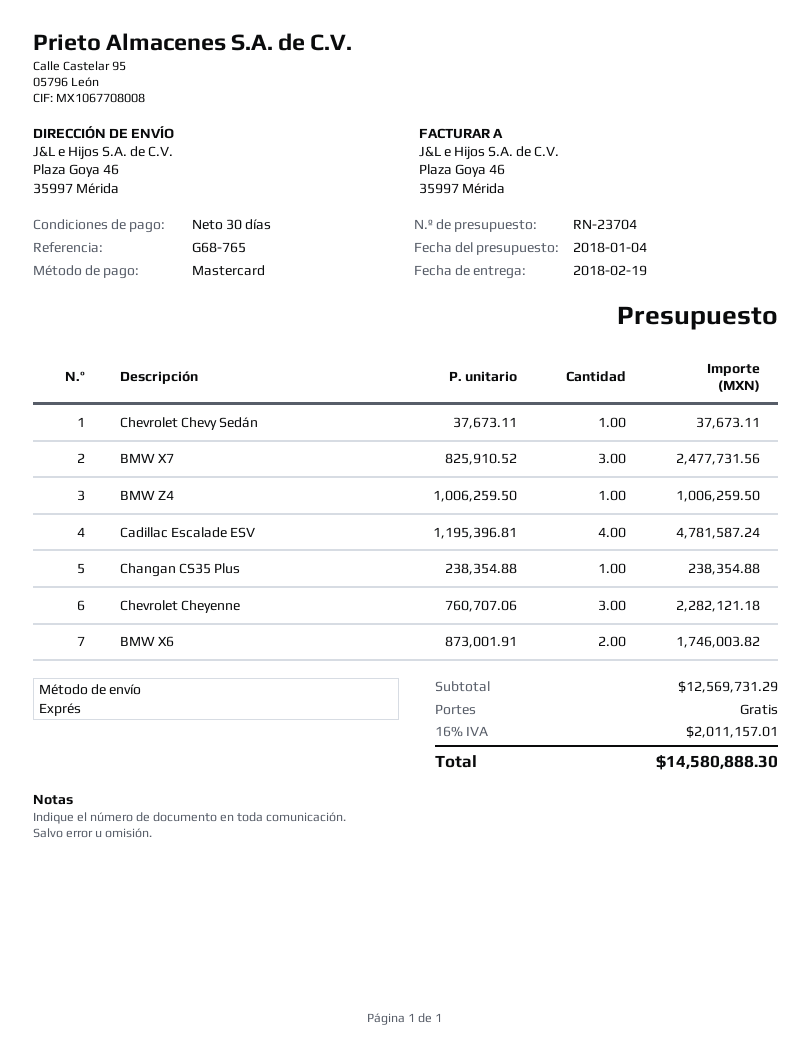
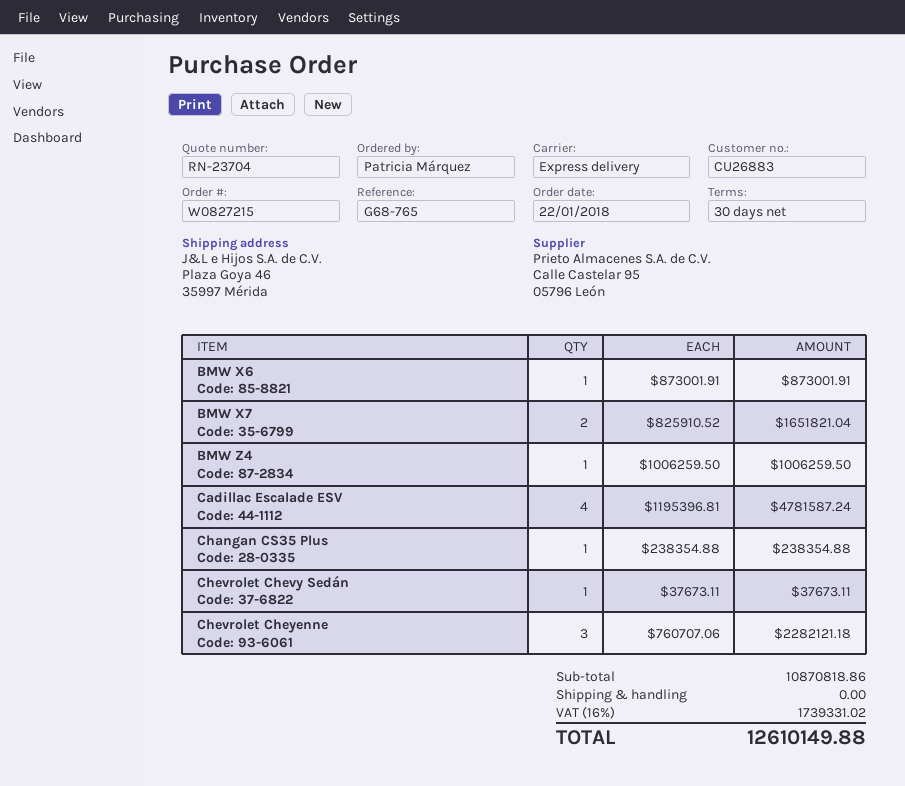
BMW X7: 3 x 825910.52 = 2477731.56 -> 2 x 825910.52 = 1651821.04
BMW X6: 2 x 873001.91 = 1746003.82 -> 1 x 873001.91 = 873001.91
subtotal: 12569731.29 -> 10870818.86
tax: 16% = 2011157.01 -> 16% = 1739331.02
total: 14580888.30 -> 12610149.88

